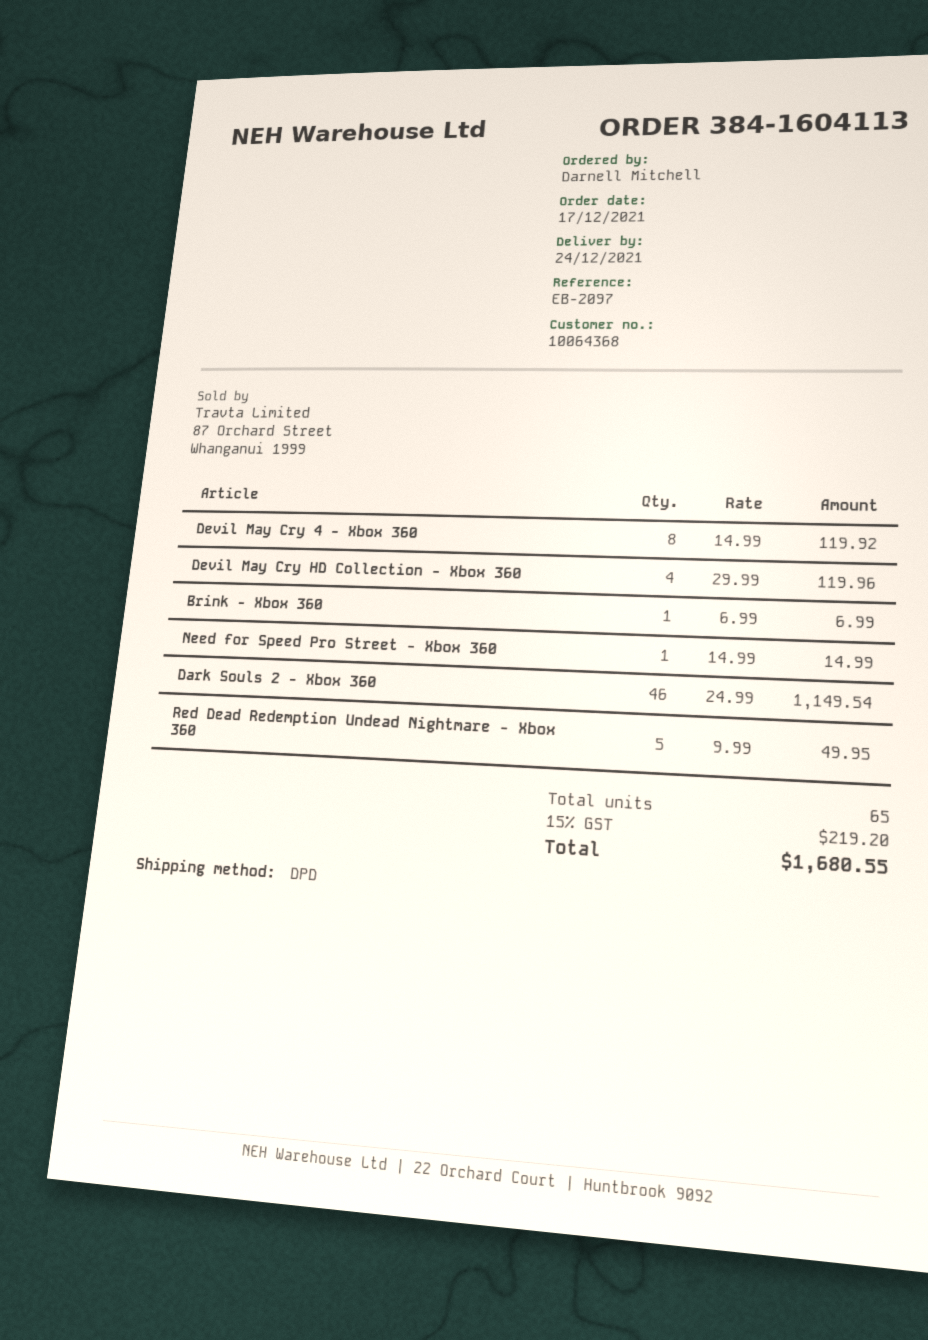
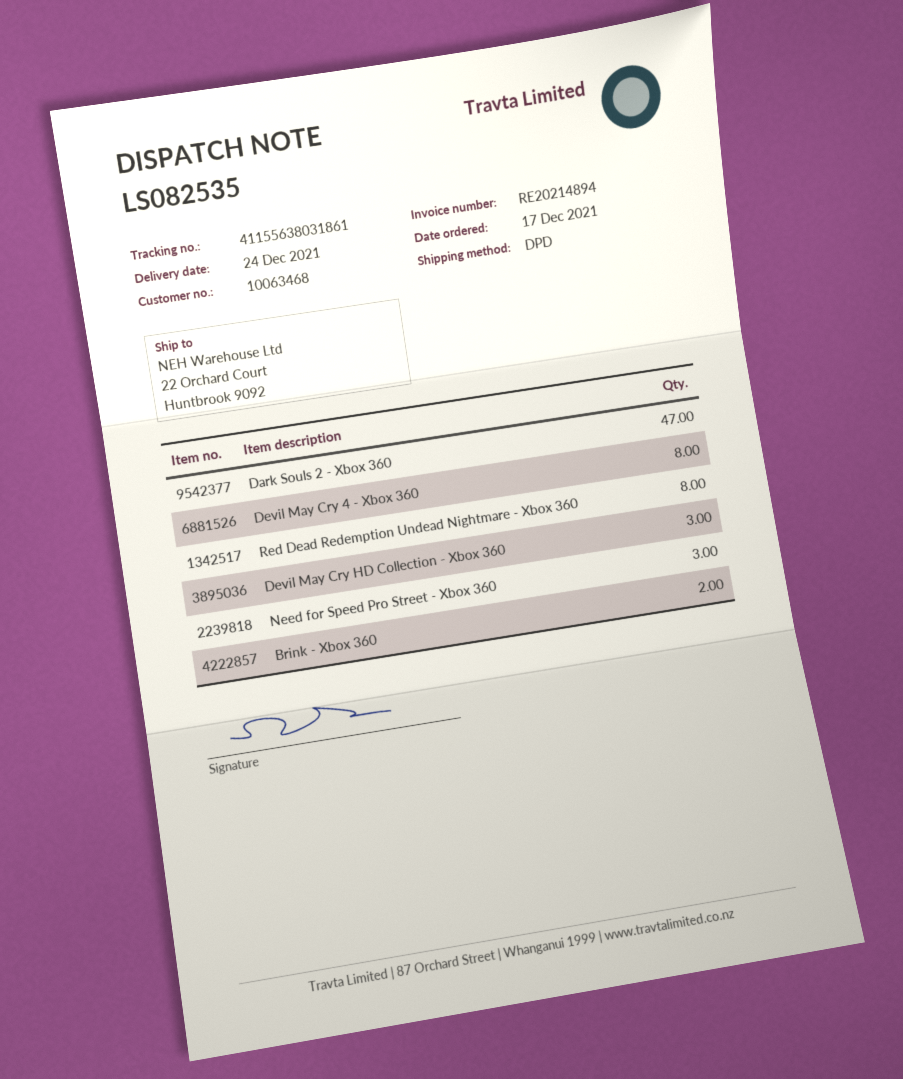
customer number: 10064368 -> 10063468
Devil May Cry HD Collection - Xbox 360: 4 -> 3
Brink - Xbox 360: 1 -> 2
Need for Speed Pro Street - Xbox 360: 1 -> 3
Dark Souls 2 - Xbox 360: 46 -> 47
Red Dead Redemption Undead Nightmare - Xbox 360: 5 -> 8

